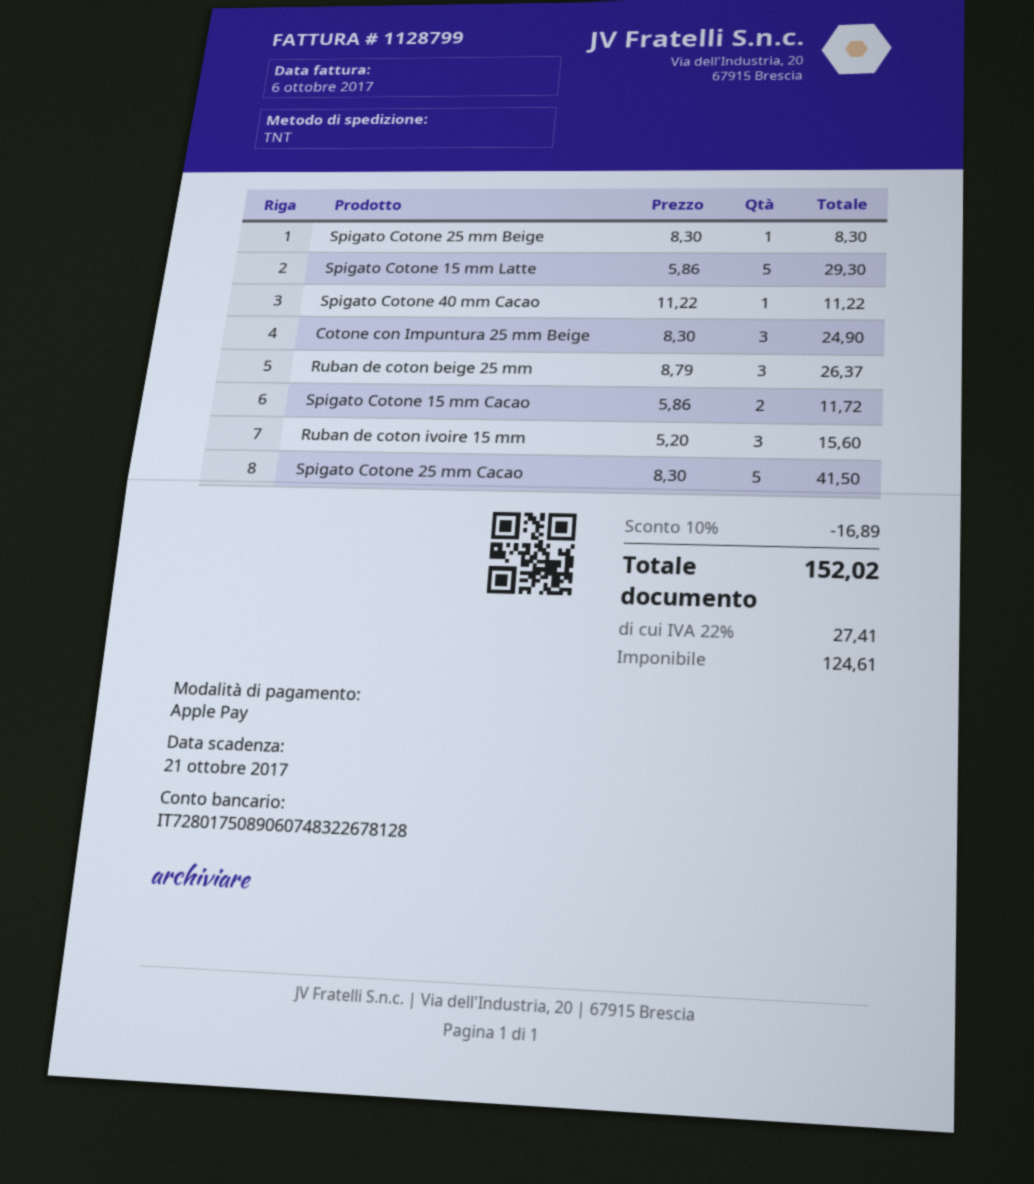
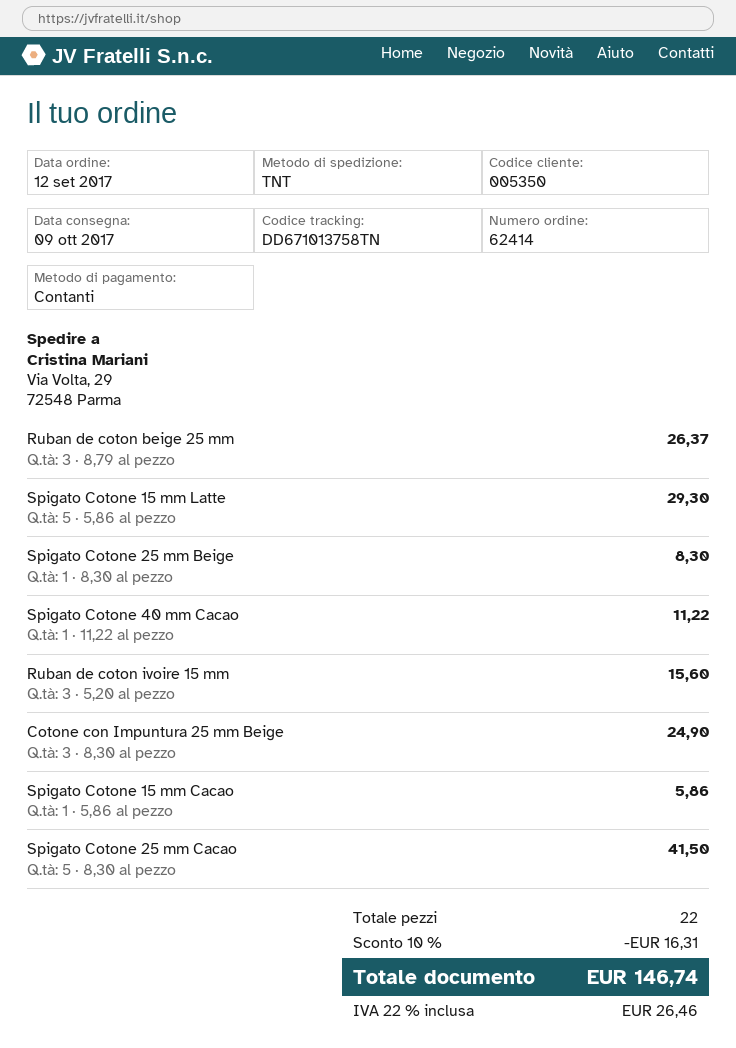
payment method: Apple Pay -> cash
Spigato Cotone 15 mm Cacao: 2 x 5.86 = 11.72 -> 1 x 5.86 = 5.86
discount: 10% = 16.89 -> 10% = 16.31
tax: 22% = 27.41 -> 22% = 26.46
total: 152.02 -> 146.74

